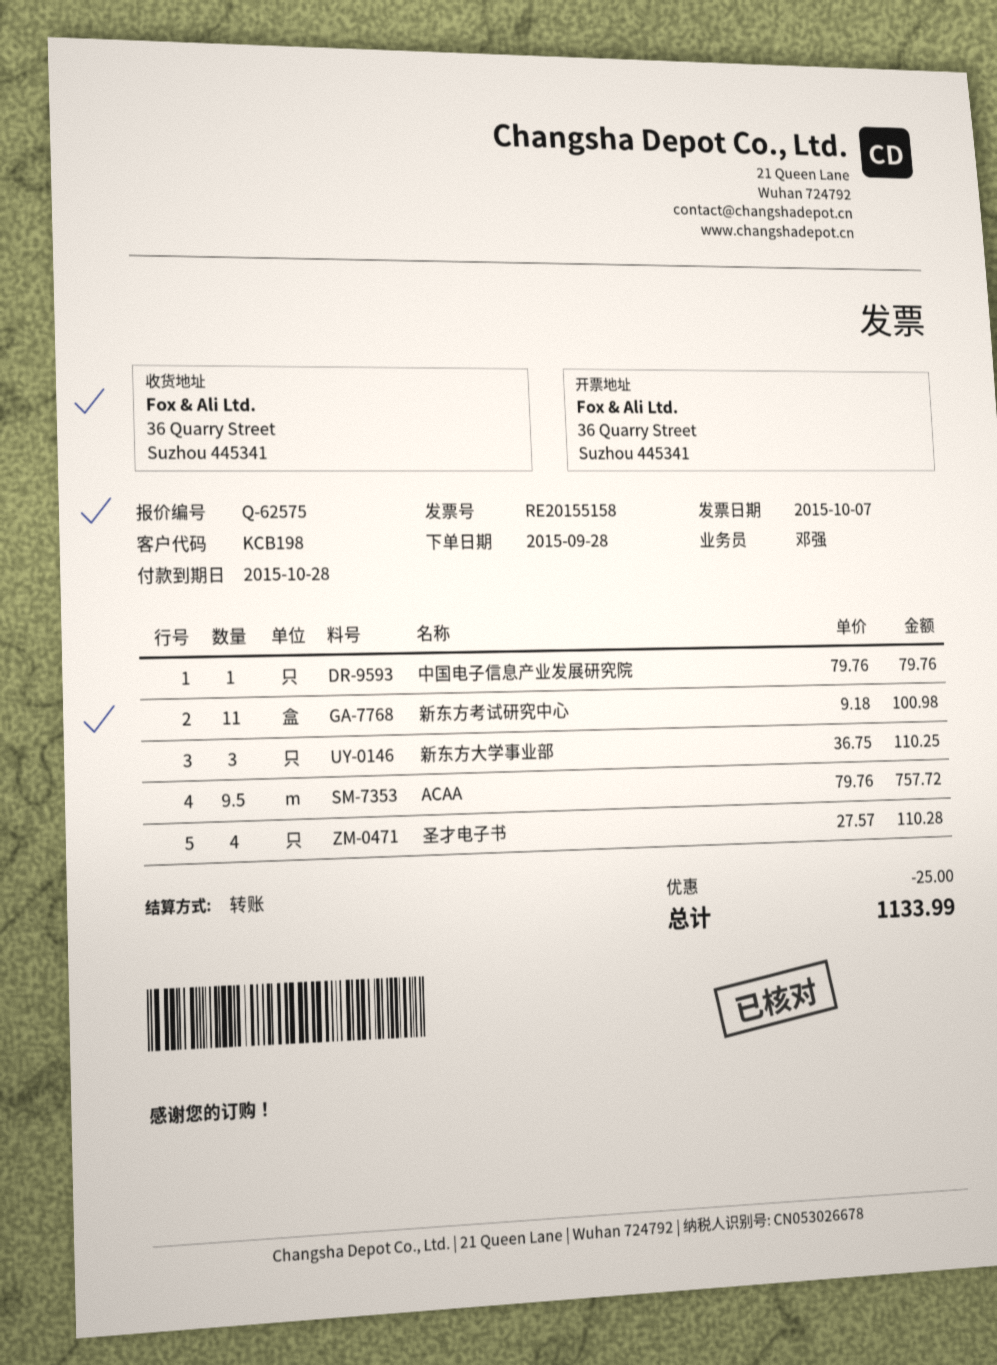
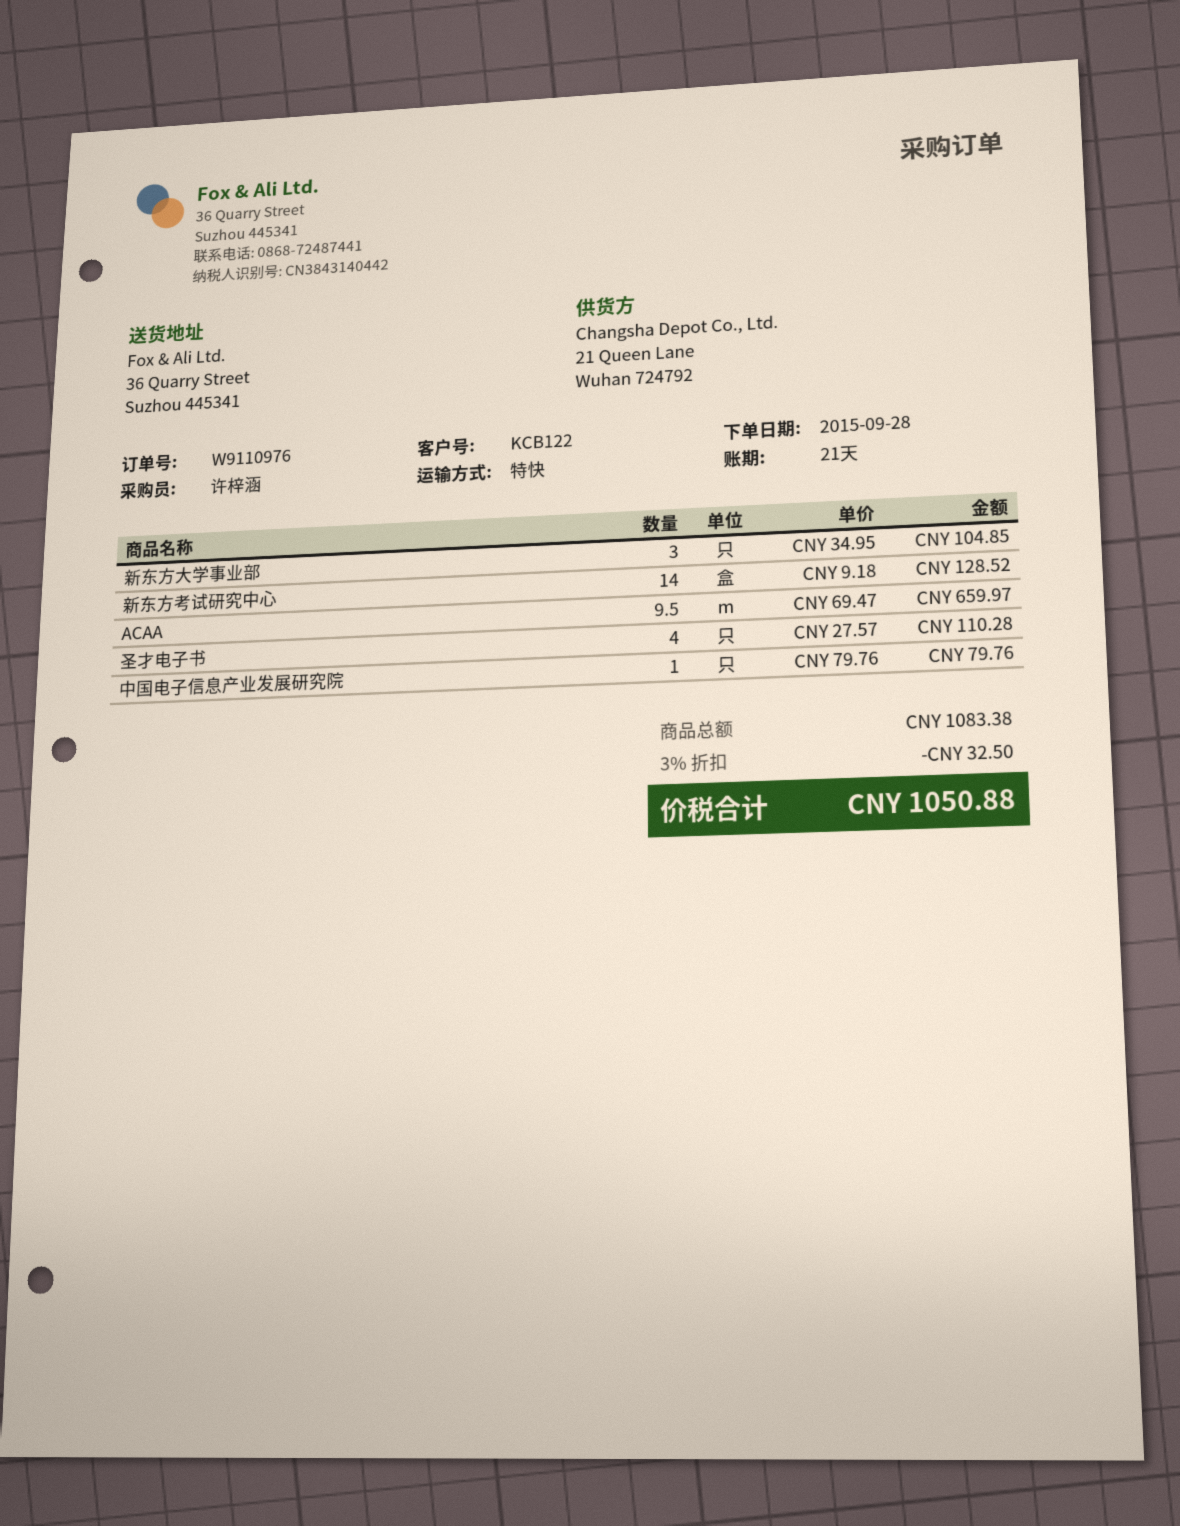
customer number: KCB198 -> KCB122
新东方考试研究中心: 11 x 9.18 = 100.98 -> 14 x 9.18 = 128.52
新东方大学事业部: 3 x 36.75 = 110.25 -> 3 x 34.95 = 104.85
ACAA: 9.5 x 79.76 = 757.72 -> 9.5 x 69.47 = 659.97
discount: 25.00 -> 32.50
total: 1133.99 -> 1050.88

